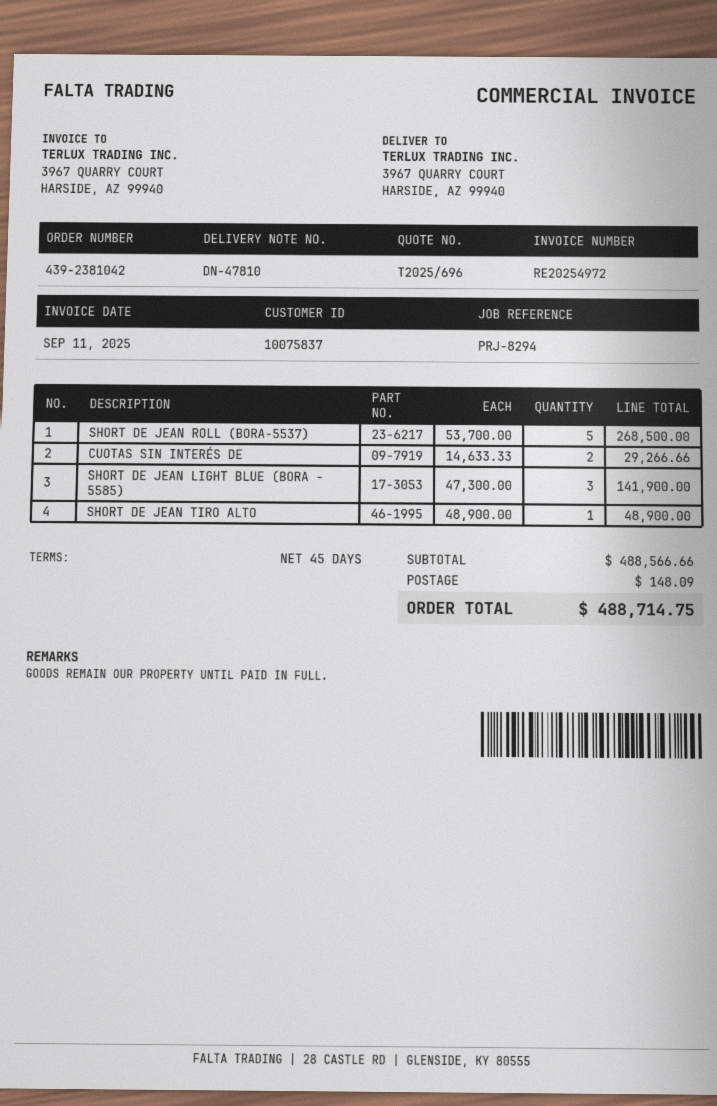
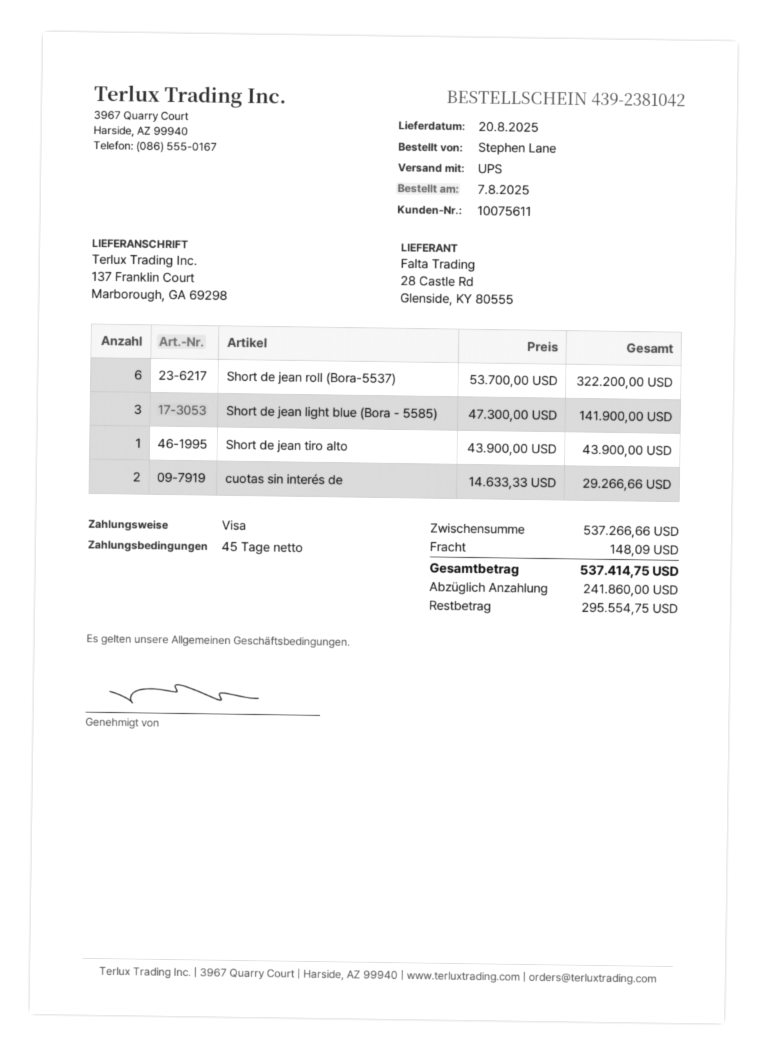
customer number: 10075837 -> 10075611
ship to: 3967 QUARRY COURT, HARSIDE, AZ 99940 -> 137 Franklin Court, Marborough, GA 69298
SHORT DE JEAN ROLL (BORA-5537): 5 x 53700.00 = 268500.00 -> 6 x 53700.00 = 322200.00
SHORT DE JEAN TIRO ALTO: 1 x 48900.00 = 48900.00 -> 1 x 43900.00 = 43900.00
subtotal: 488566.66 -> 537266.66
total: 488714.75 -> 537414.75

